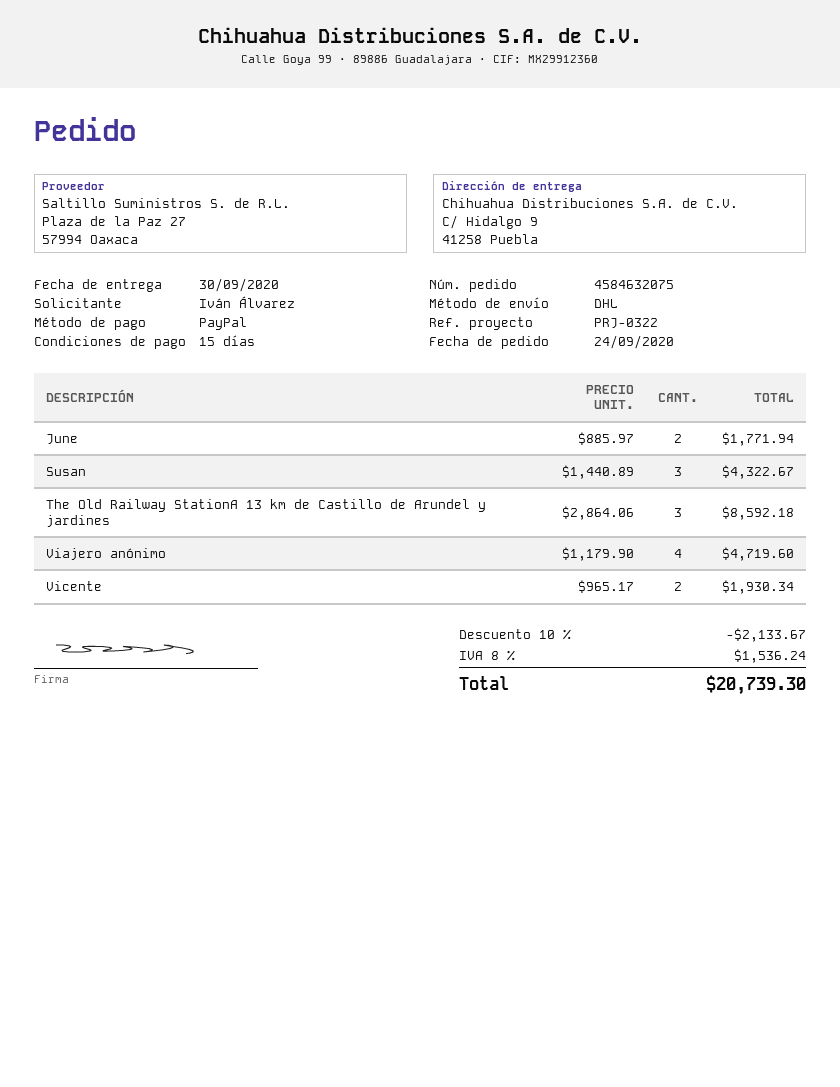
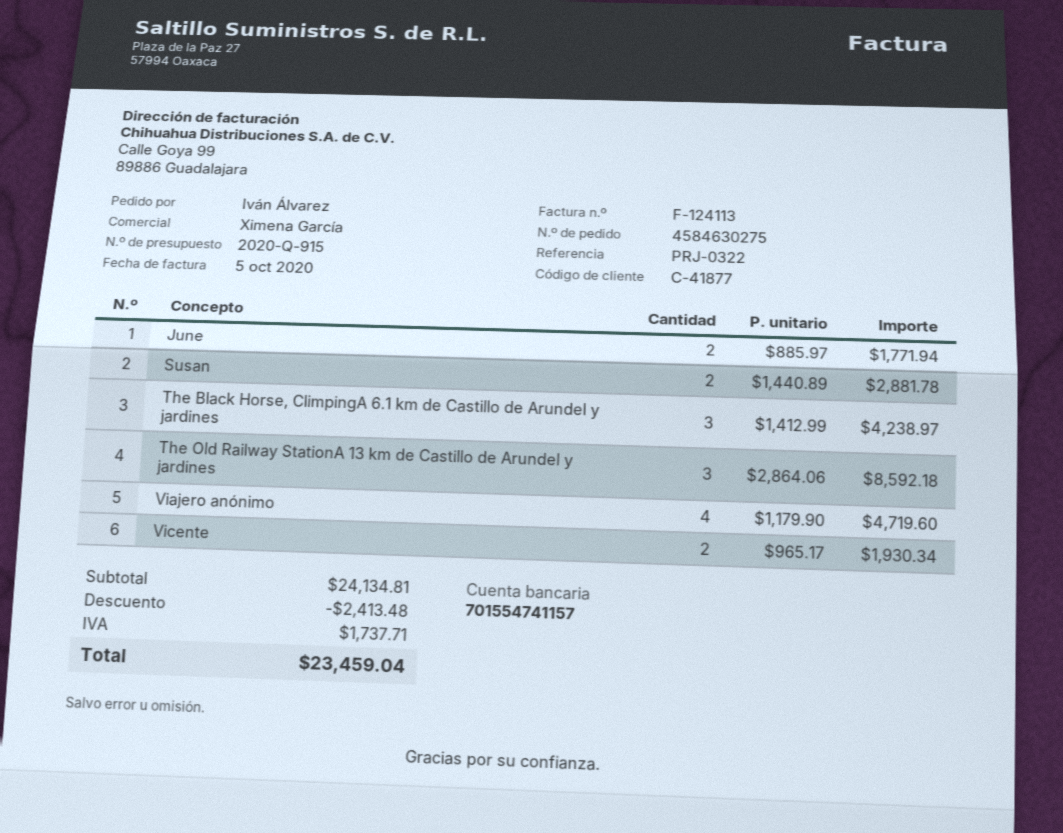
order number: 4584632075 -> 4584630275
Susan: 3 x 1440.89 = 4322.67 -> 2 x 1440.89 = 2881.78
The Black Horse, ClimpingA 6.1 km de Castillo de Arundel y jardines: none -> 3 x 1412.99 = 4238.97
discount: 2133.67 -> 2413.48
tax: 1536.24 -> 1737.71
total: 20739.30 -> 23459.04

